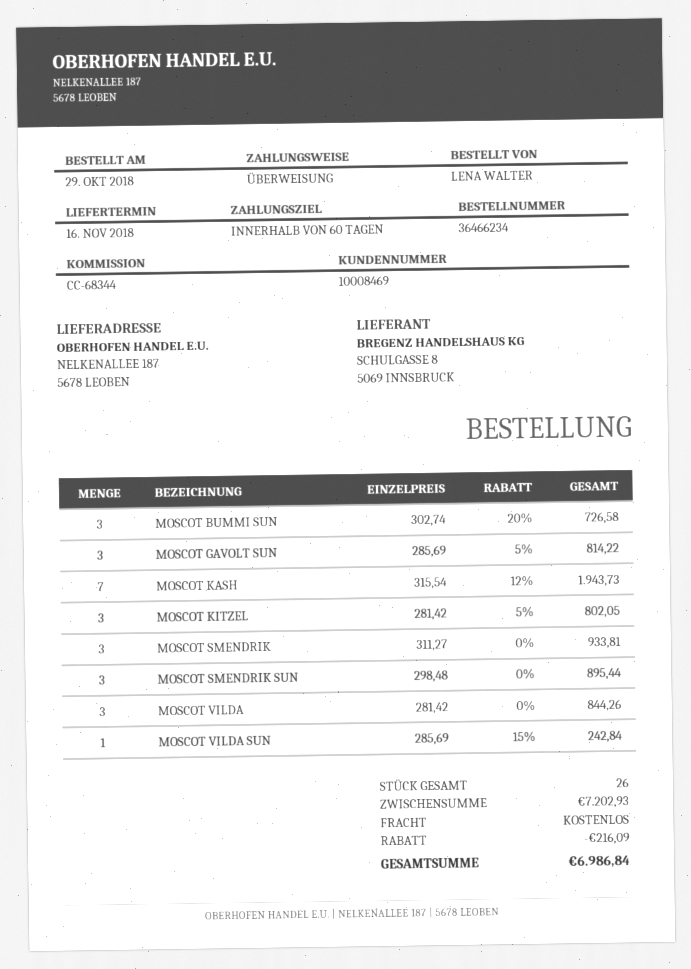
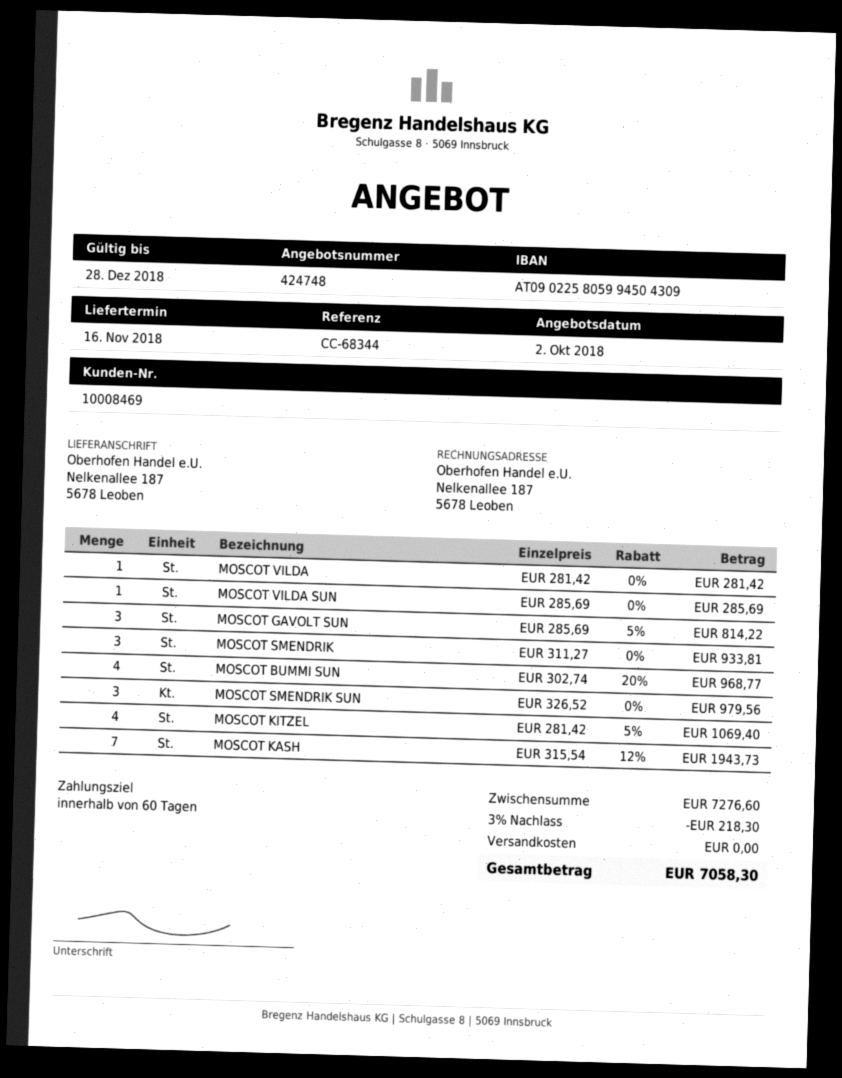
MOSCOT BUMMI SUN: 3 x 302.74 - 20% = 726.58 -> 4 x 302.74 - 20% = 968.77
MOSCOT KITZEL: 3 x 281.42 - 5% = 802.05 -> 4 x 281.42 - 5% = 1069.40
MOSCOT SMENDRIK SUN: 3 x 298.48 = 895.44 -> 3 x 326.52 = 979.56
MOSCOT VILDA: 3 x 281.42 = 844.26 -> 1 x 281.42 = 281.42
MOSCOT VILDA SUN: 1 x 285.69 - 15% = 242.84 -> 1 x 285.69 = 285.69
subtotal: 7202.93 -> 7276.60
discount: 216.09 -> 218.30
total: 6986.84 -> 7058.30

